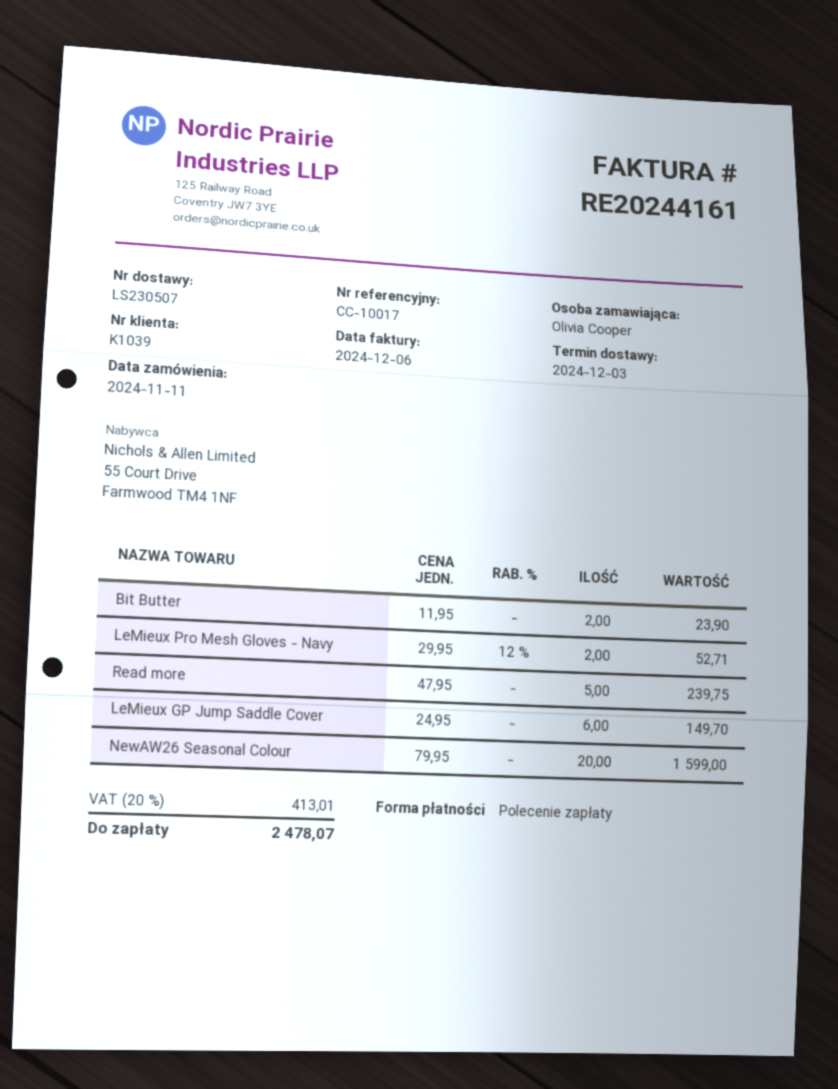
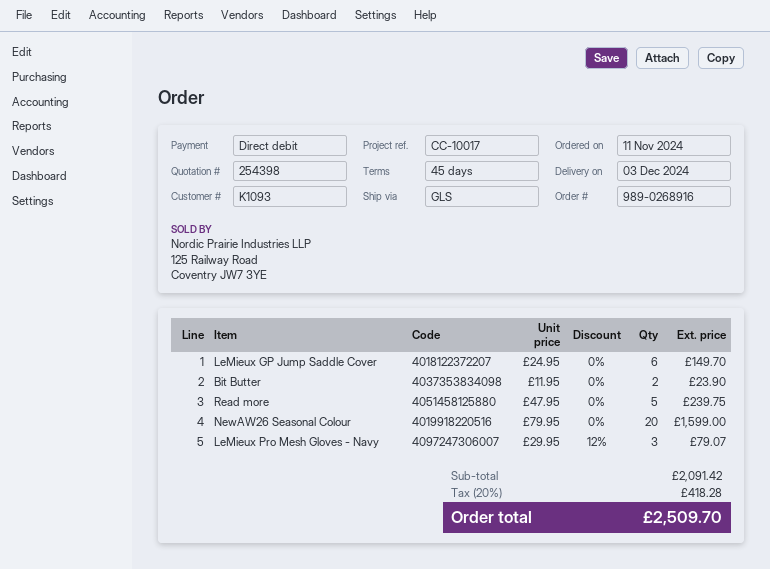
customer number: K1039 -> K1093
LeMieux Pro Mesh Gloves - Navy: 2 x 29.95 - 12% = 52.71 -> 3 x 29.95 - 12% = 79.07
tax: 20% = 413.01 -> 20% = 418.28
total: 2478.07 -> 2509.70

